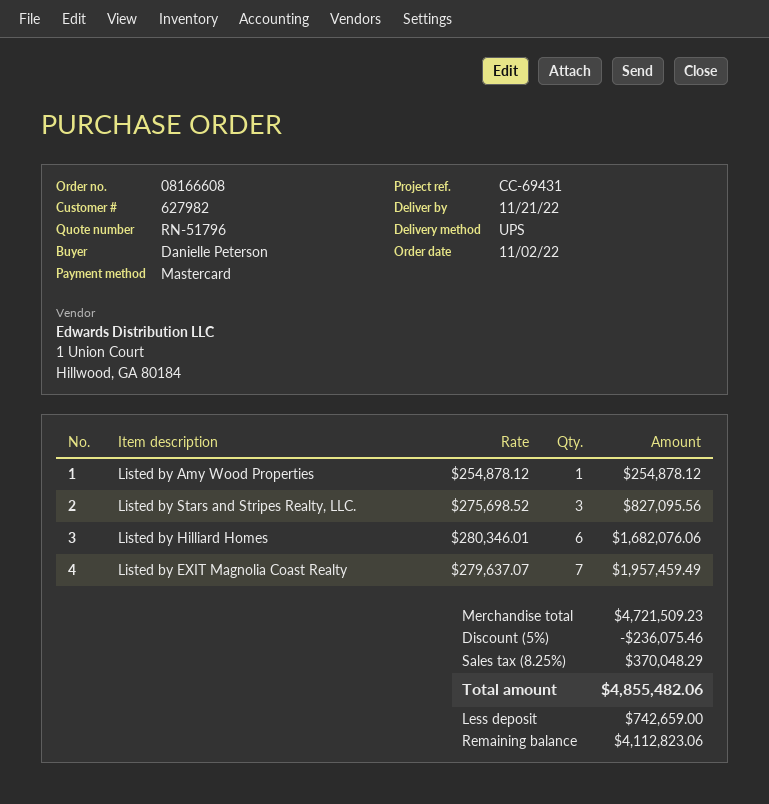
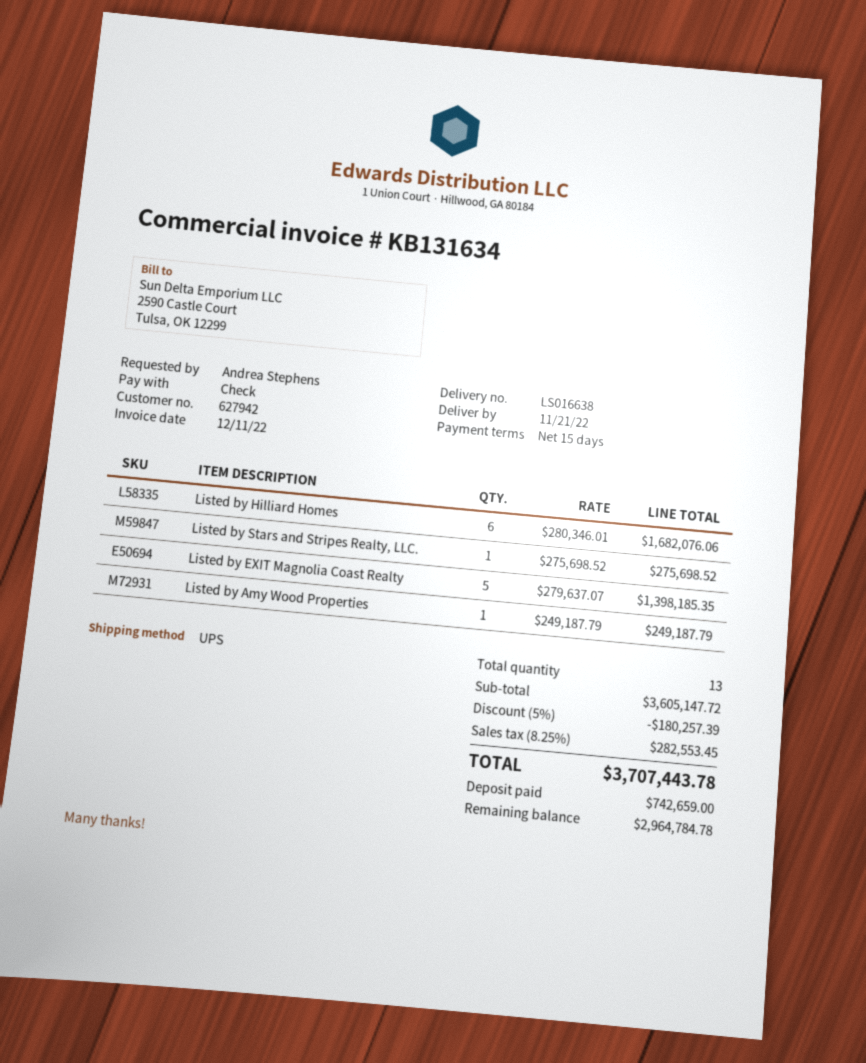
customer number: 627982 -> 627942
ordered by: Danielle Peterson -> Andrea Stephens
payment method: Mastercard -> cheque
Listed by Amy Wood Properties: 1 x 254878.12 = 254878.12 -> 1 x 249187.79 = 249187.79
Listed by Stars and Stripes Realty, LLC.: 3 x 275698.52 = 827095.56 -> 1 x 275698.52 = 275698.52
Listed by EXIT Magnolia Coast Realty: 7 x 279637.07 = 1957459.49 -> 5 x 279637.07 = 1398185.35
subtotal: 4721509.23 -> 3605147.72
discount: 5% = 236075.46 -> 5% = 180257.39
tax: 8.25% = 370048.29 -> 8.25% = 282553.45
total: 4855482.06 -> 3707443.78
balance: 4112823.06 -> 2964784.78

